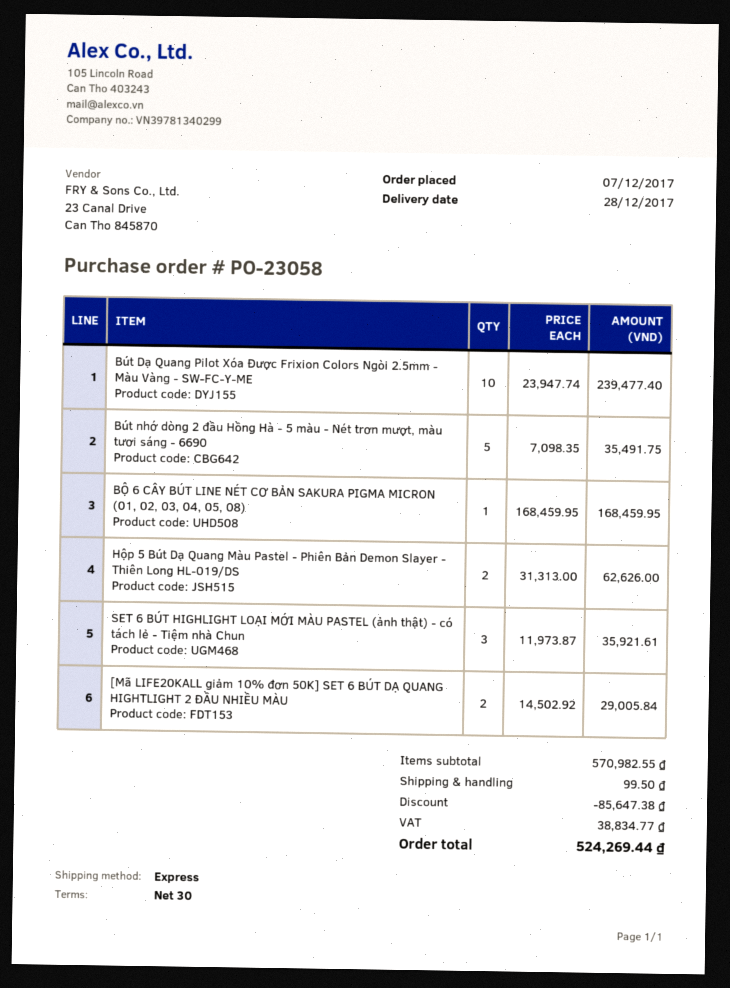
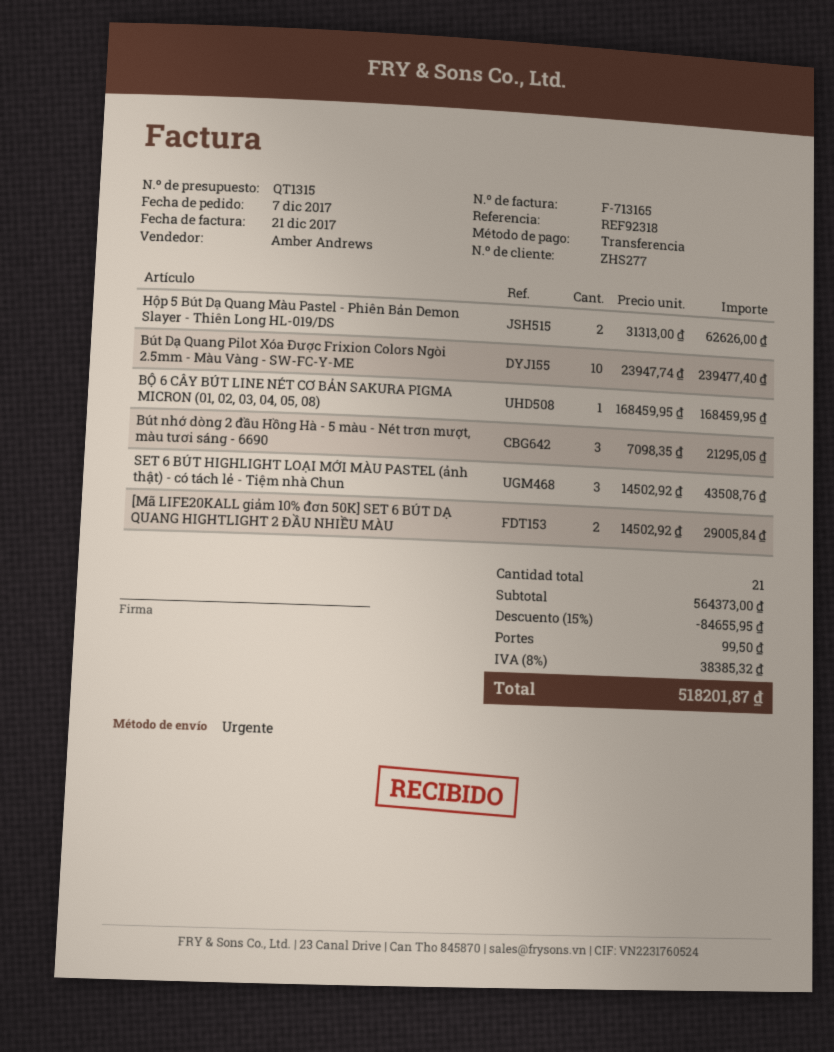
Bút nhớ dòng 2 đầu Hồng Hà - 5 màu - Nét trơn mượt, màu tươi sáng - 6690: 5 x 7098.35 = 35491.75 -> 3 x 7098.35 = 21295.05
SET 6 BÚT HIGHLIGHT LOẠI MỚI MÀU PASTEL (ảnh thật) - có tách lẻ - Tiệm nhà Chun: 3 x 11973.87 = 35921.61 -> 3 x 14502.92 = 43508.76
subtotal: 570982.55 -> 564373.00
discount: 85647.38 -> 84655.95
tax: 38834.77 -> 38385.32
total: 524269.44 -> 518201.87

